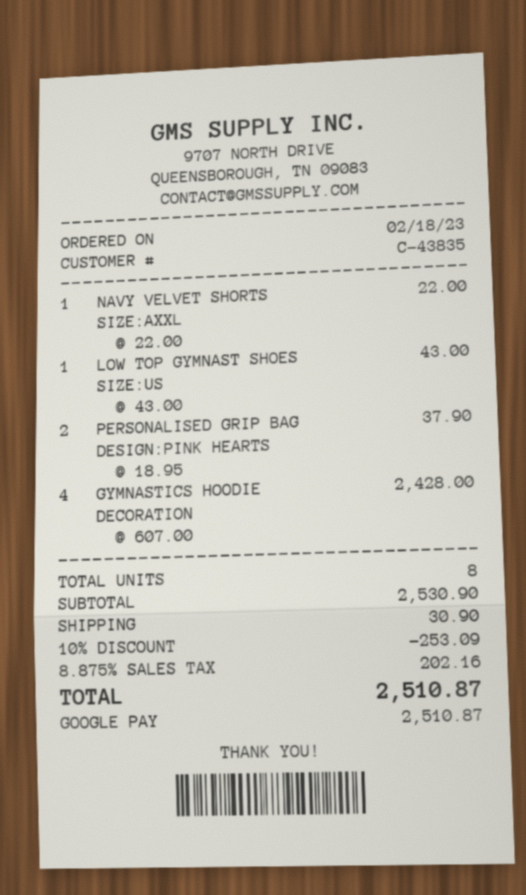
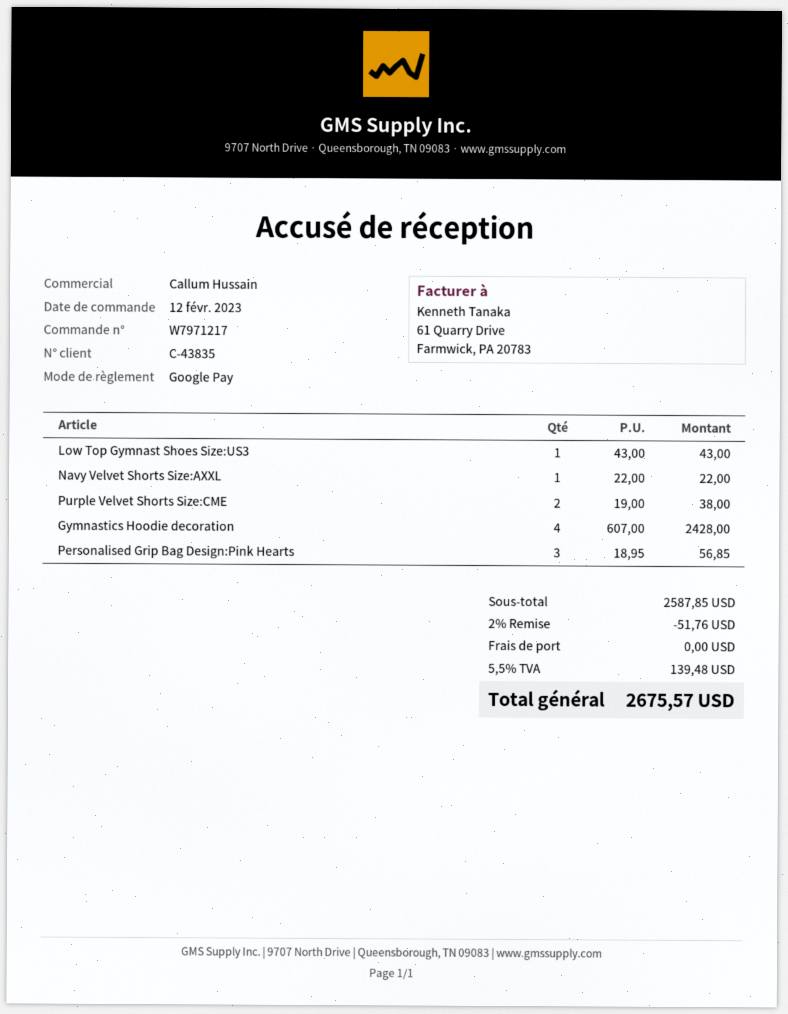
order date: 2023-02-18 -> 2023-02-12
PERSONALISED GRIP BAG DESIGN:PINK HEARTS: 2 x 18.95 = 37.90 -> 3 x 18.95 = 56.85
Purple Velvet Shorts Size:CME: none -> 2 x 19.00 = 38.00
subtotal: 2530.90 -> 2587.85
discount: 10% = 253.09 -> 2% = 51.76
shipping: 30.90 -> 0.00
tax: 8.875% = 202.16 -> 5.5% = 139.48
total: 2510.87 -> 2675.57

